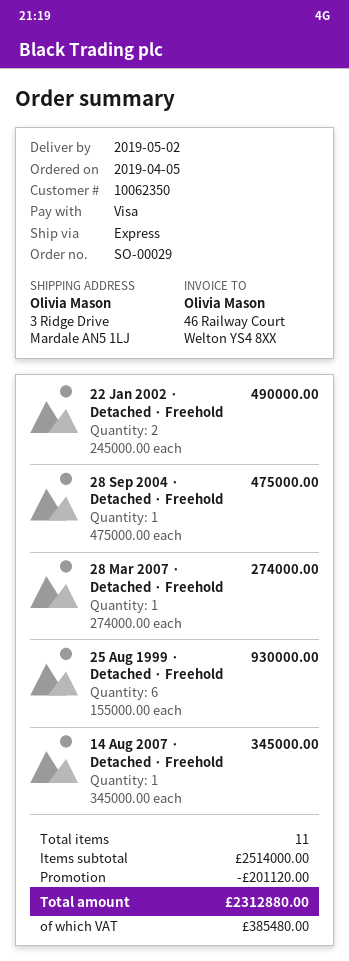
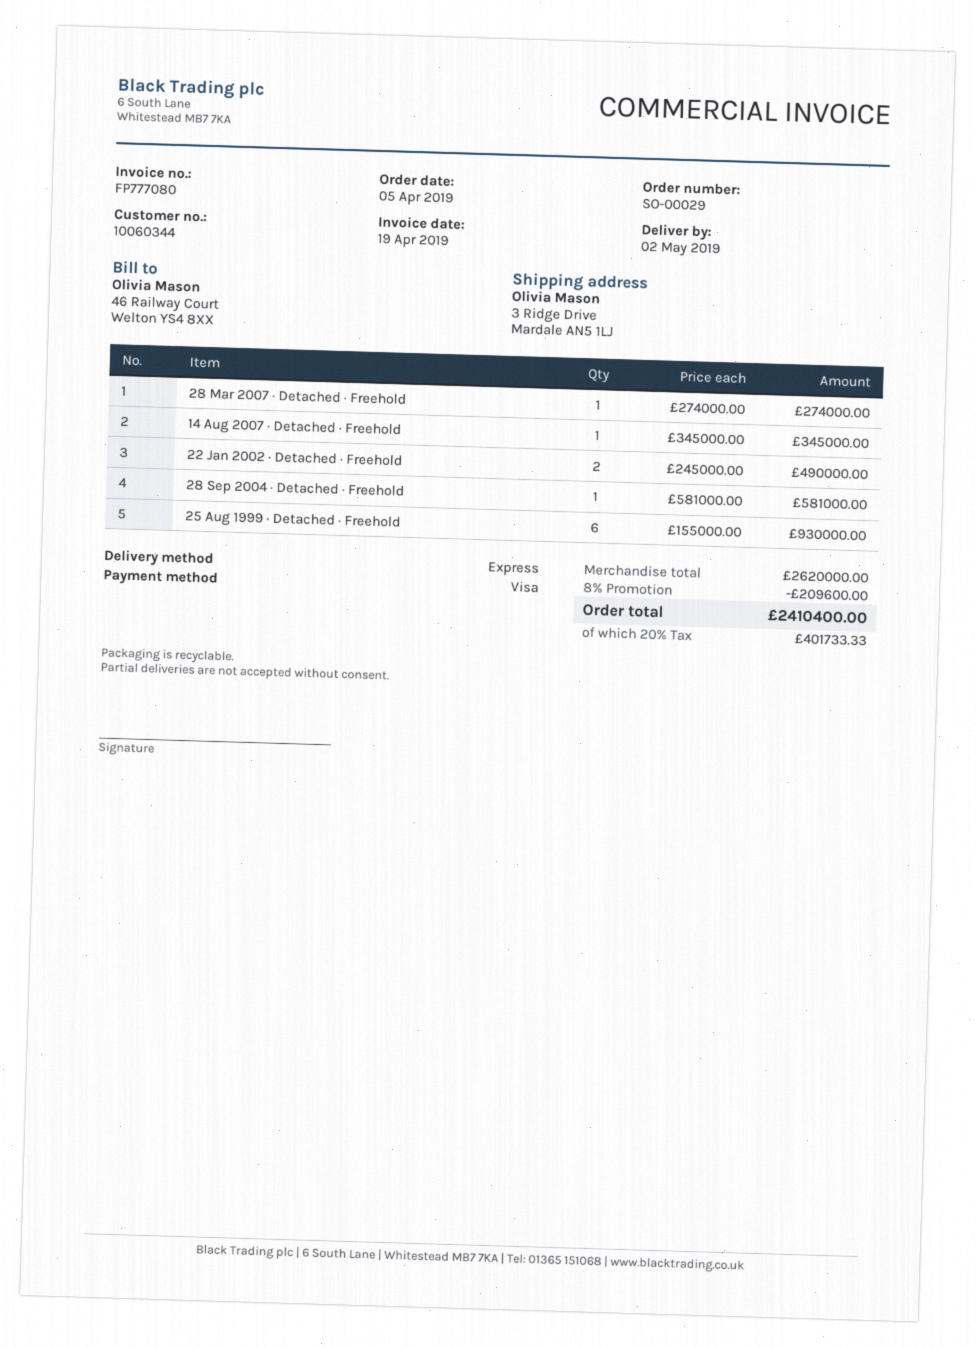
customer number: 10062350 -> 10060344
28 Sep 2004 · Detached · Freehold: 1 x 475000.00 = 475000.00 -> 1 x 581000.00 = 581000.00
subtotal: 2514000.00 -> 2620000.00
discount: 201120.00 -> 209600.00
tax: 385480.00 -> 401733.33
total: 2312880.00 -> 2410400.00

